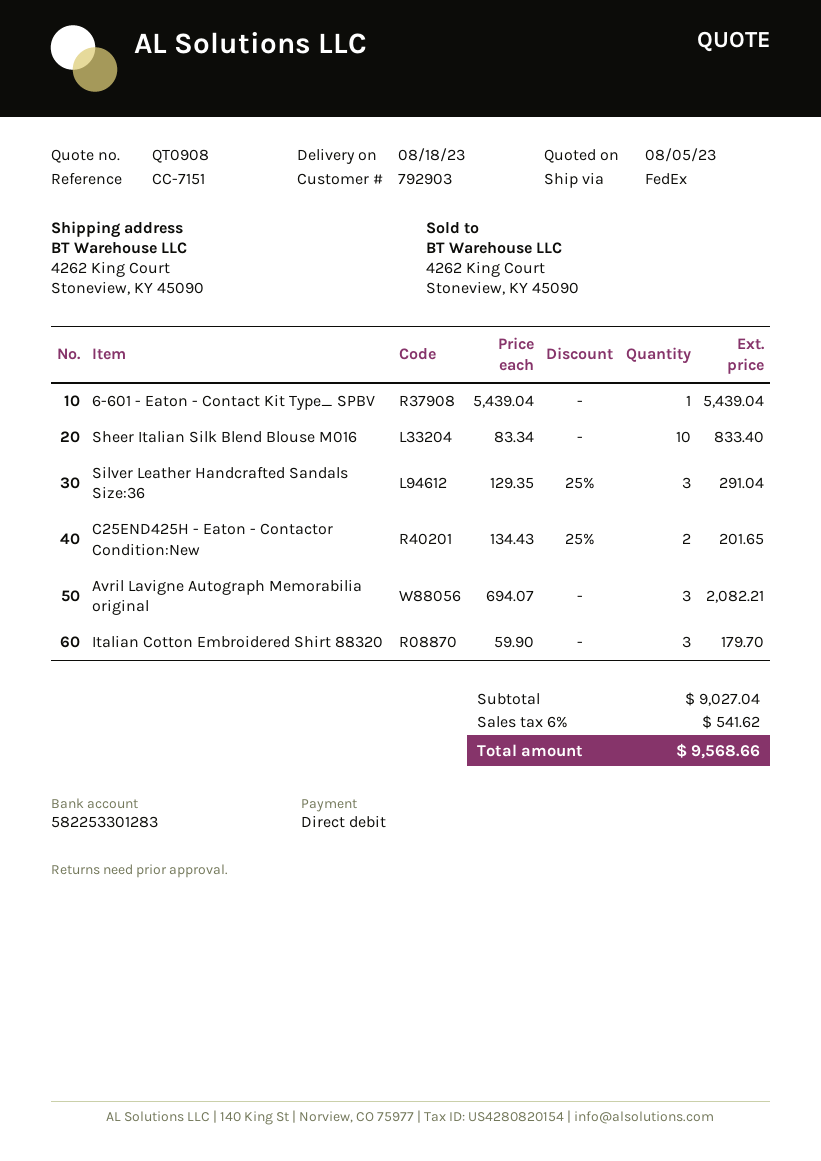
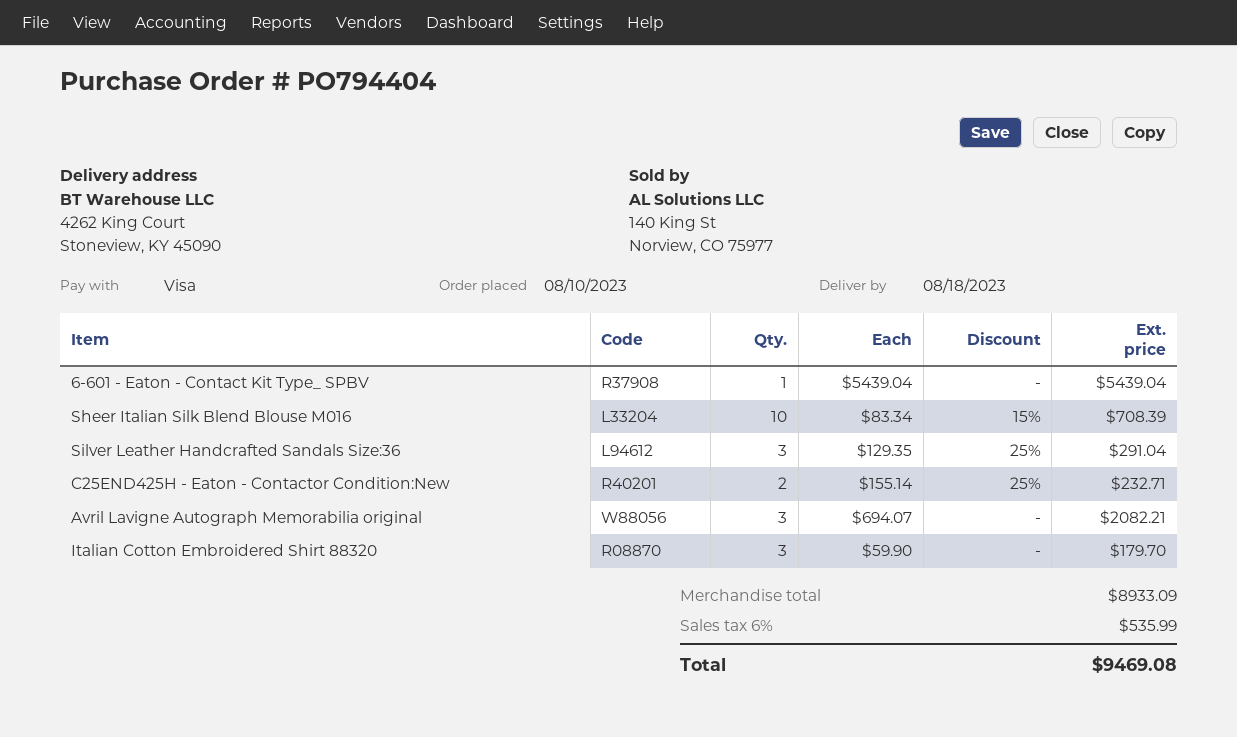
payment method: direct debit -> Visa
Sheer Italian Silk Blend Blouse M016: 10 x 83.34 = 833.40 -> 10 x 83.34 - 15% = 708.39
C25END425H - Eaton - Contactor Condition:New: 2 x 134.43 - 25% = 201.65 -> 2 x 155.14 - 25% = 232.71
subtotal: 9027.04 -> 8933.09
tax: 6% = 541.62 -> 6% = 535.99
total: 9568.66 -> 9469.08

